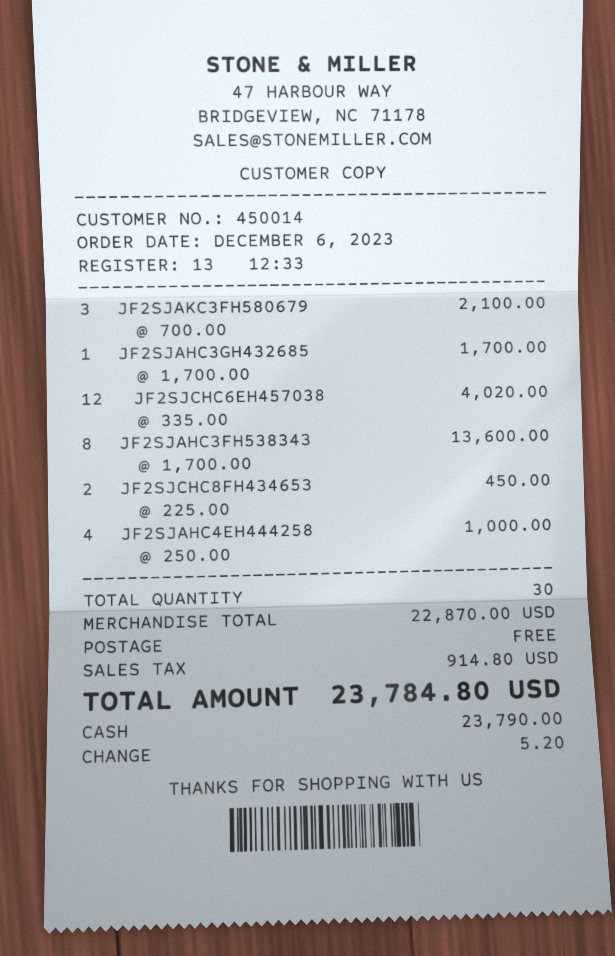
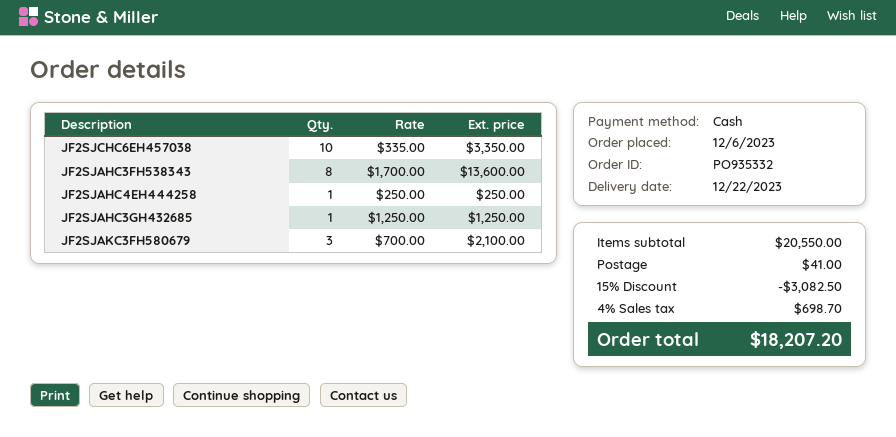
JF2SJAHC3GH432685: 1 x 1700.00 = 1700.00 -> 1 x 1250.00 = 1250.00
JF2SJCHC6EH457038: 12 x 335.00 = 4020.00 -> 10 x 335.00 = 3350.00
JF2SJCHC8FH434653: 2 x 225.00 = 450.00 -> none
JF2SJAHC4EH444258: 4 x 250.00 = 1000.00 -> 1 x 250.00 = 250.00
subtotal: 22870.00 -> 20550.00
discount: none -> 15% = 3082.50
shipping: 0.00 -> 41.00
tax: 914.80 -> 698.70
total: 23784.80 -> 18207.20

